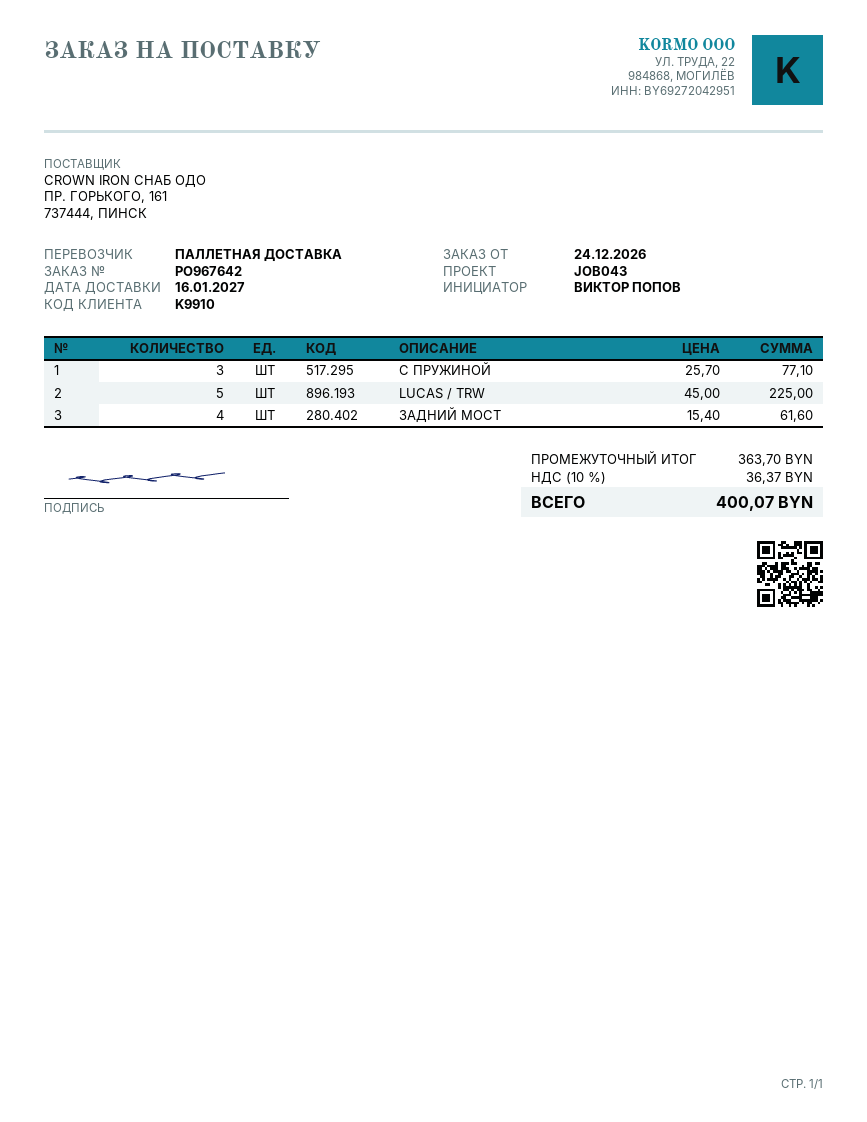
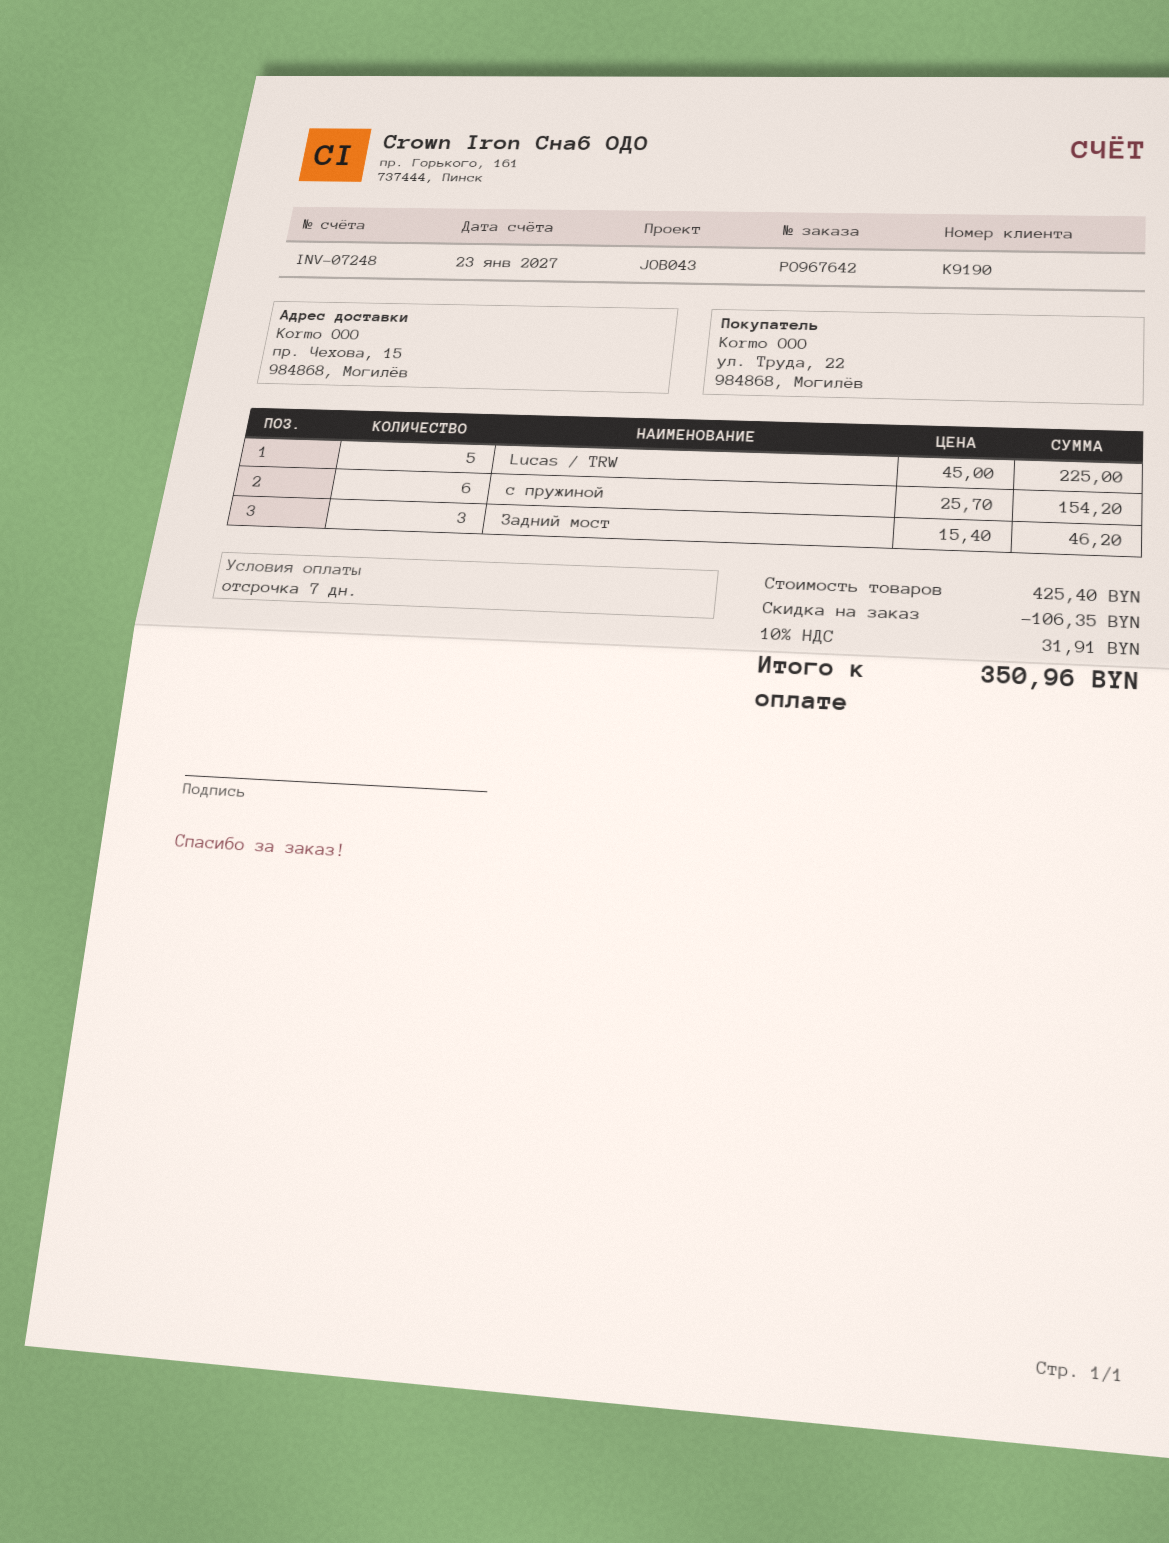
customer number: K9910 -> K9190
С ПРУЖИНОЙ: 3 x 25.70 = 77.10 -> 6 x 25.70 = 154.20
ЗАДНИЙ МОСТ: 4 x 15.40 = 61.60 -> 3 x 15.40 = 46.20
subtotal: 363.70 -> 425.40
discount: none -> 106.35
tax: 10% = 36.37 -> 10% = 31.91
total: 400.07 -> 350.96

